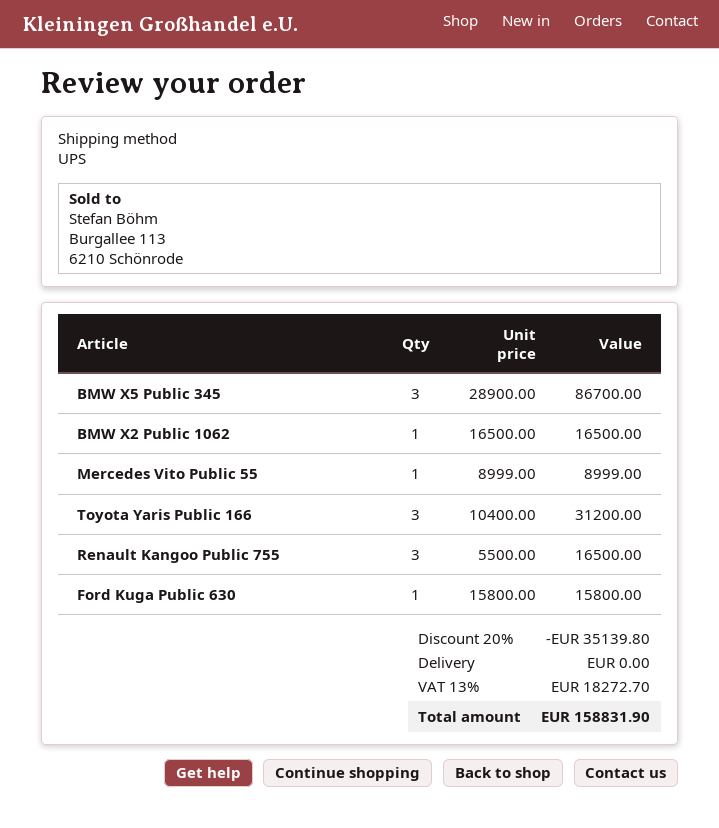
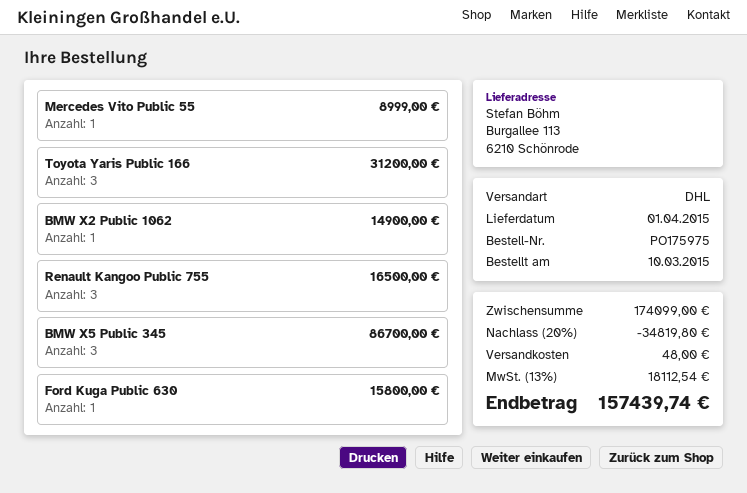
shipping method: UPS -> DHL
BMW X2 Public 1062: 1 for 16500.00 -> 1 for 14900.00
discount: 20% = 35139.80 -> 20% = 34819.80
shipping: 0.00 -> 48.00
tax: 13% = 18272.70 -> 13% = 18112.54
total: 158831.90 -> 157439.74

